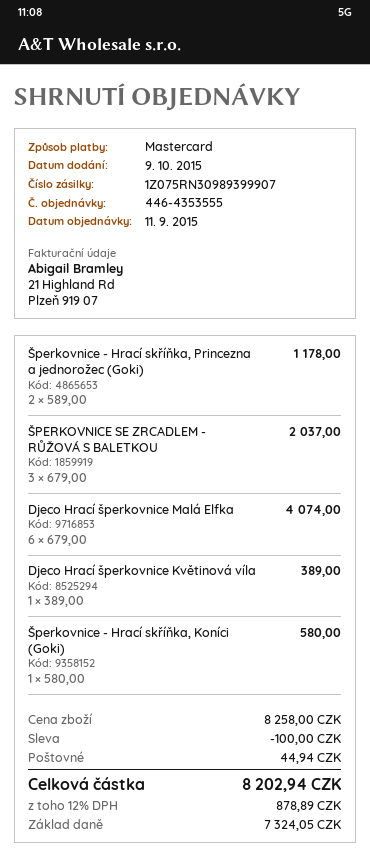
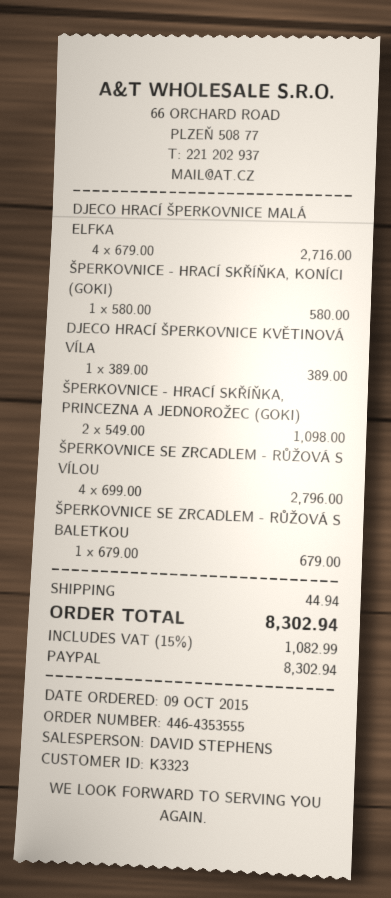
order date: 2015-09-11 -> 2015-10-09
payment method: Mastercard -> PayPal
Šperkovnice - Hrací skříňka, Princezna a jednorožec (Goki): 2 x 589.00 = 1178.00 -> 2 x 549.00 = 1098.00
ŠPERKOVNICE SE ZRCADLEM - RŮŽOVÁ S BALETKOU: 3 x 679.00 = 2037.00 -> 1 x 679.00 = 679.00
Djeco Hrací šperkovnice Malá Elfka: 6 x 679.00 = 4074.00 -> 4 x 679.00 = 2716.00
ŠPERKOVNICE SE ZRCADLEM - RŮŽOVÁ S VÍLOU: none -> 4 x 699.00 = 2796.00
discount: 100.00 -> none
tax: 12% = 878.89 -> 15% = 1082.99
total: 8202.94 -> 8302.94

